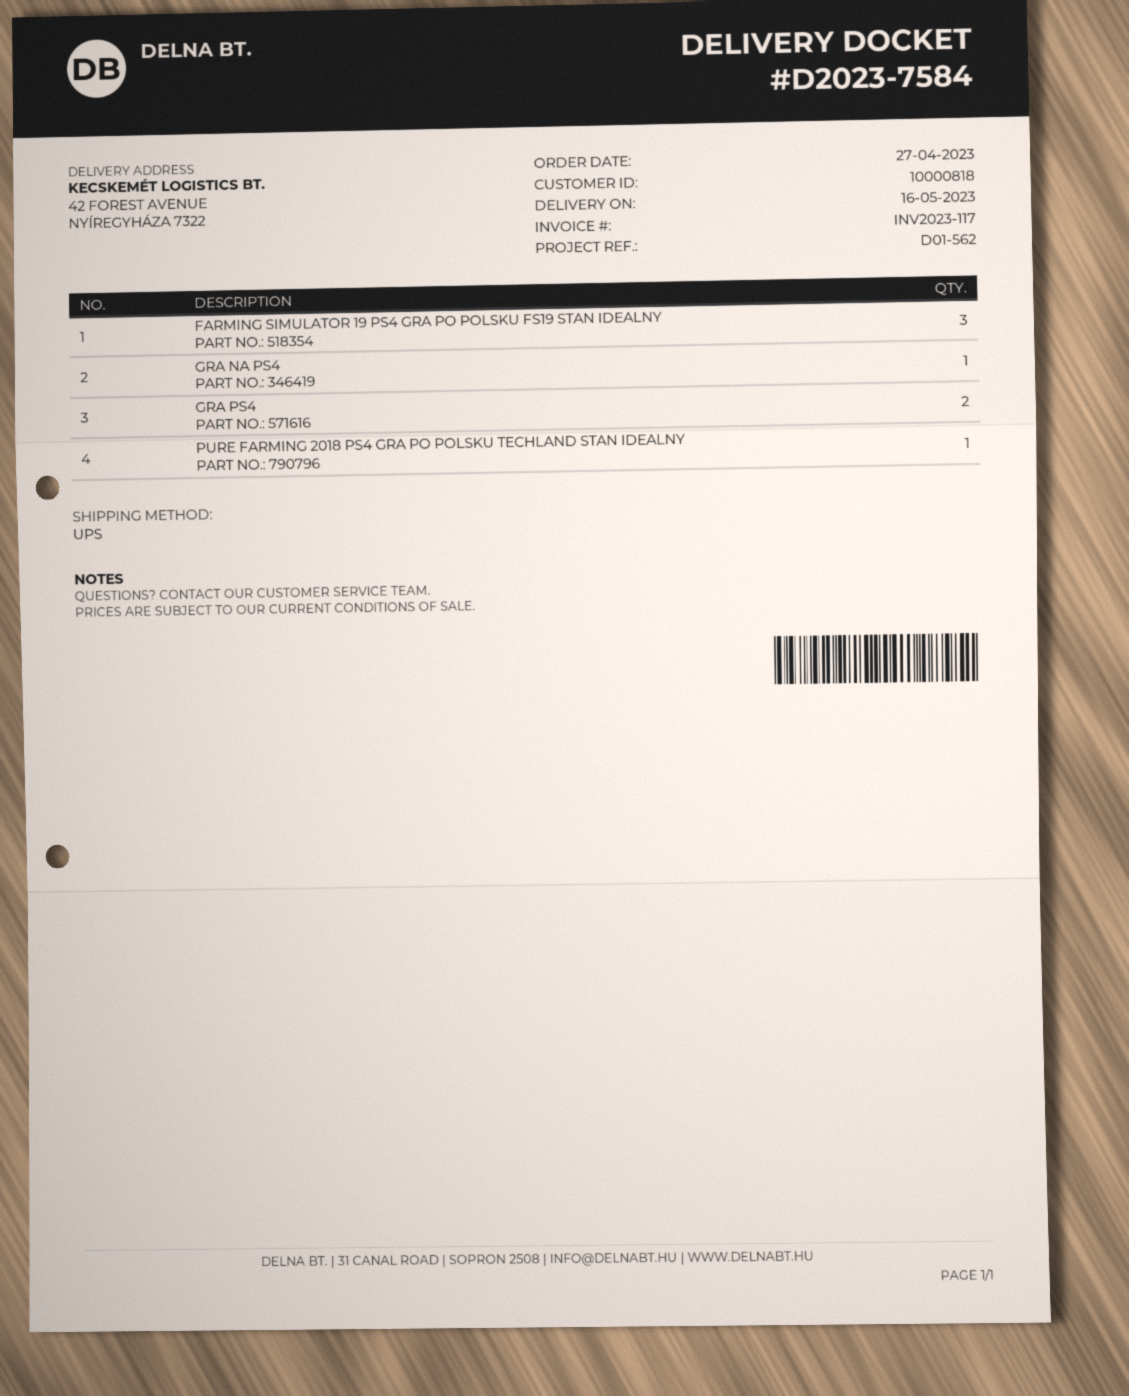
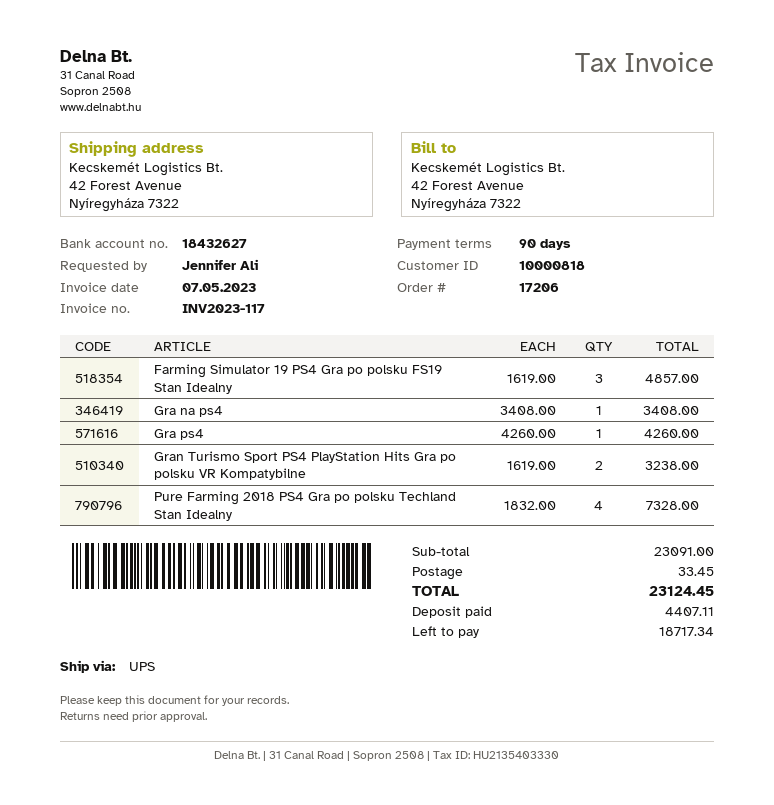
GRA PS4: 2 -> 1
PURE FARMING 2018 PS4 GRA PO POLSKU TECHLAND STAN IDEALNY: 1 -> 4
Gran Turismo Sport PS4 PlayStation Hits Gra po polsku VR Kompatybilne: none -> 2

